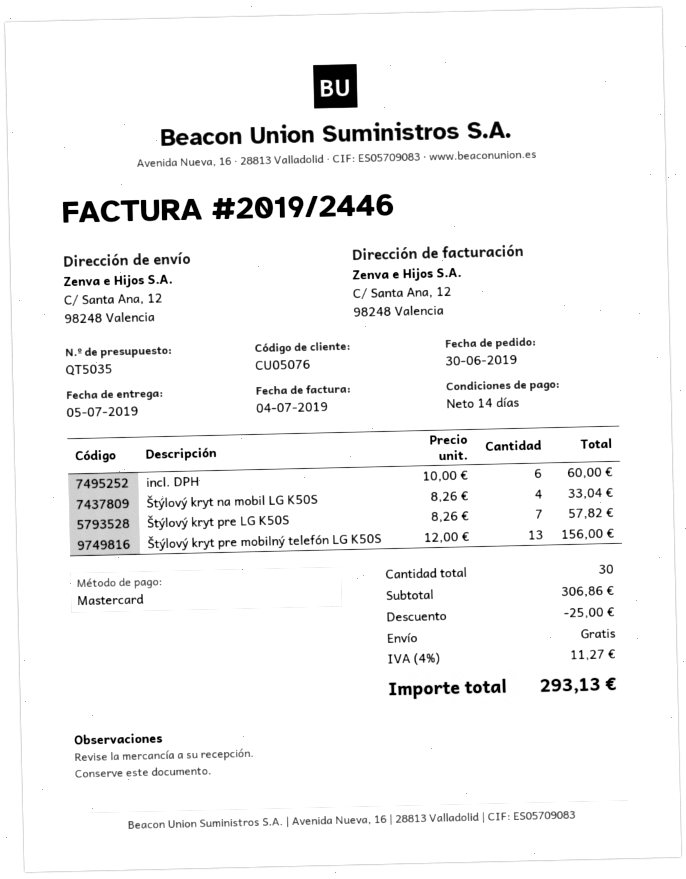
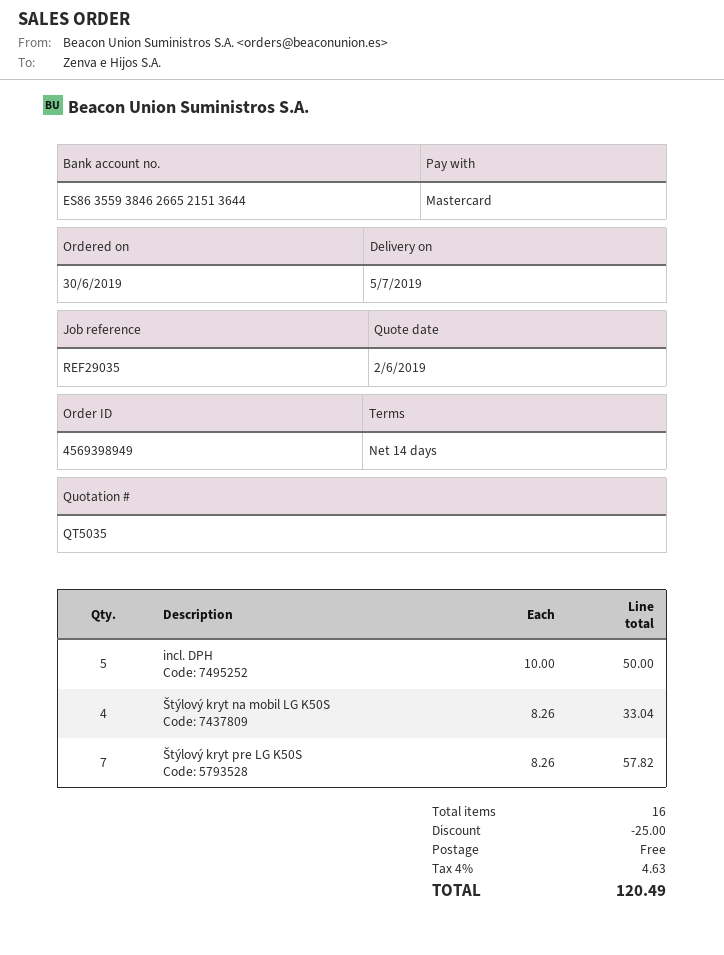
incl. DPH: 6 x 10.00 = 60.00 -> 5 x 10.00 = 50.00
Štýlový kryt pre mobilný telefón LG K50S: 13 x 12.00 = 156.00 -> none
total quantity: 30 -> 16
tax: 4% = 11.27 -> 4% = 4.63
total: 293.13 -> 120.49

